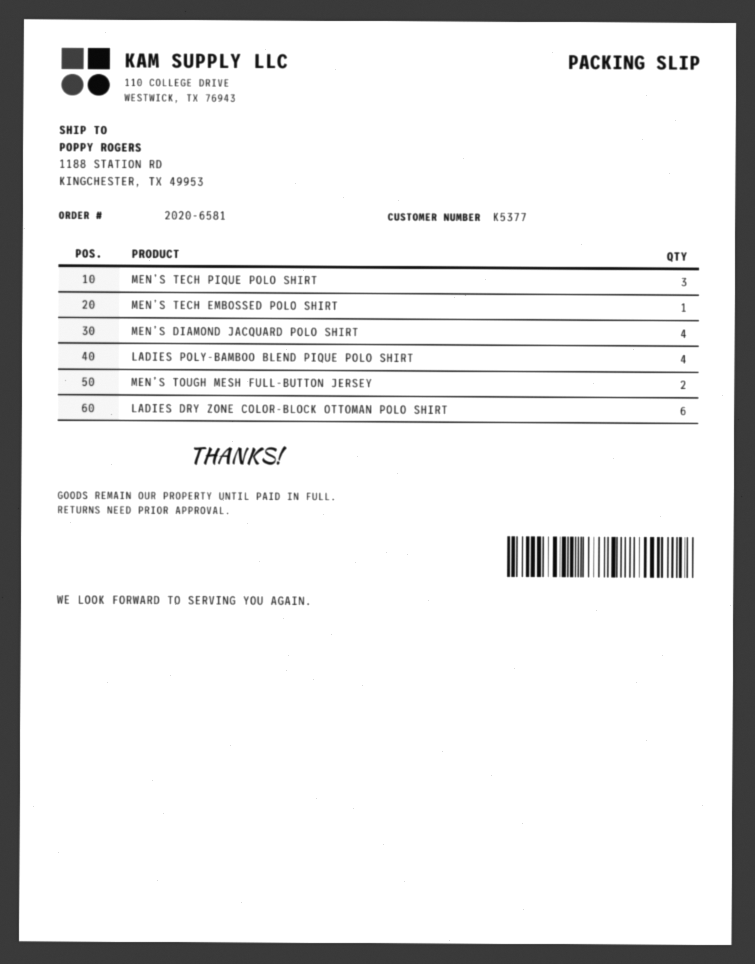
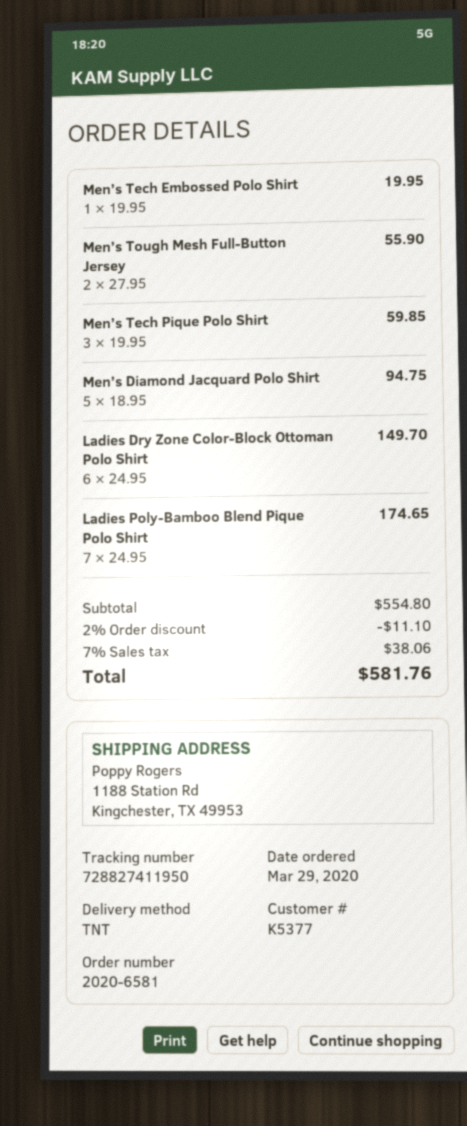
MEN’S DIAMOND JACQUARD POLO SHIRT: 4 -> 5
LADIES POLY-BAMBOO BLEND PIQUE POLO SHIRT: 4 -> 7

